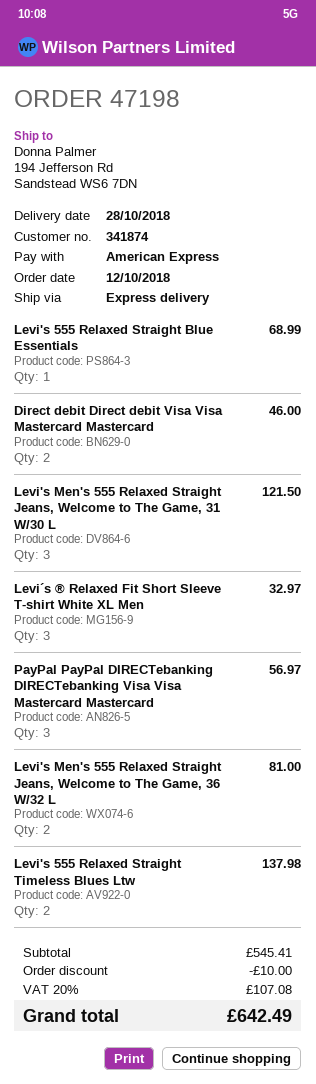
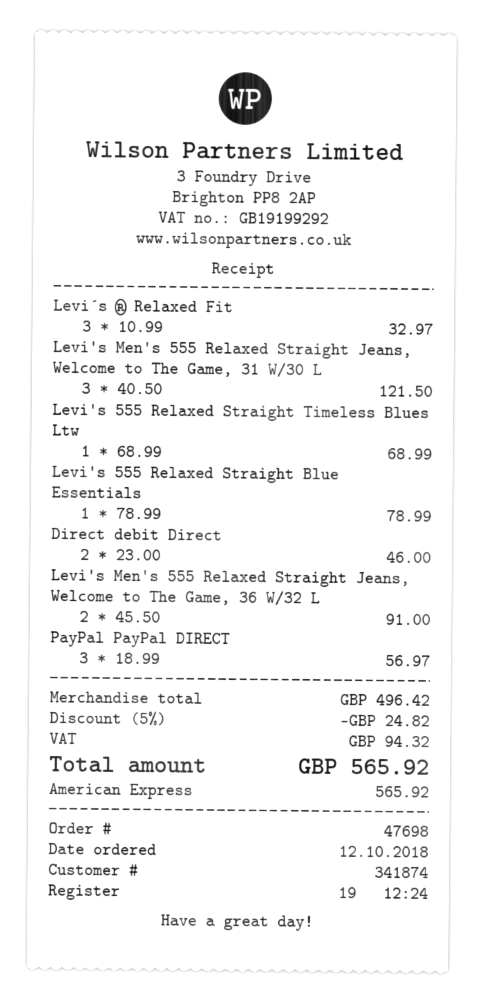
order number: 47198 -> 47698
Levi's 555 Relaxed Straight Blue Essentials: 1 for 68.99 -> 1 for 78.99
Levi's Men's 555 Relaxed Straight Jeans, Welcome to The Game, 36 W/32 L: 2 for 81.00 -> 2 for 91.00
Levi's 555 Relaxed Straight Timeless Blues Ltw: 2 for 137.98 -> 1 for 68.99
subtotal: 545.41 -> 496.42
discount: 10.00 -> 24.82
tax: 107.08 -> 94.32
total: 642.49 -> 565.92

